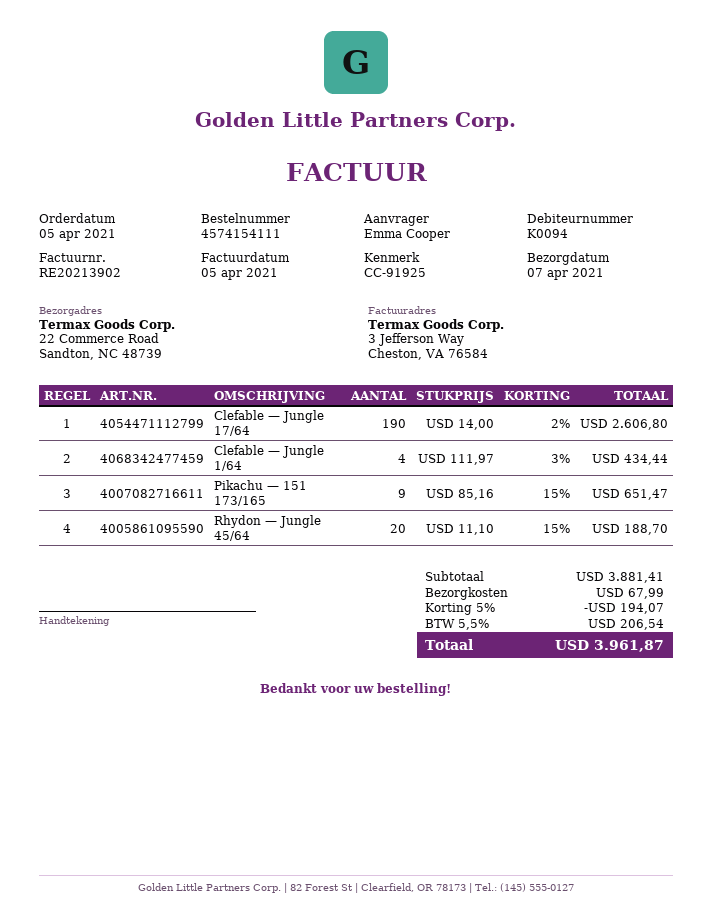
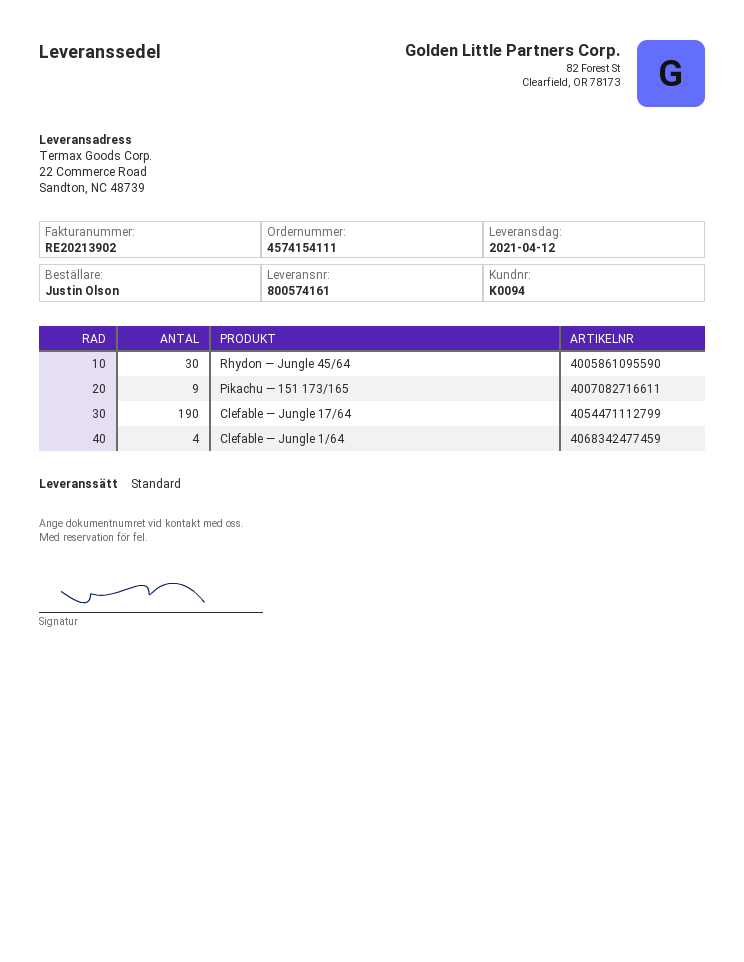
delivery date: 2021-04-07 -> 2021-04-12
ordered by: Emma Cooper -> Justin Olson
Rhydon — Jungle 45/64: 20 -> 30

